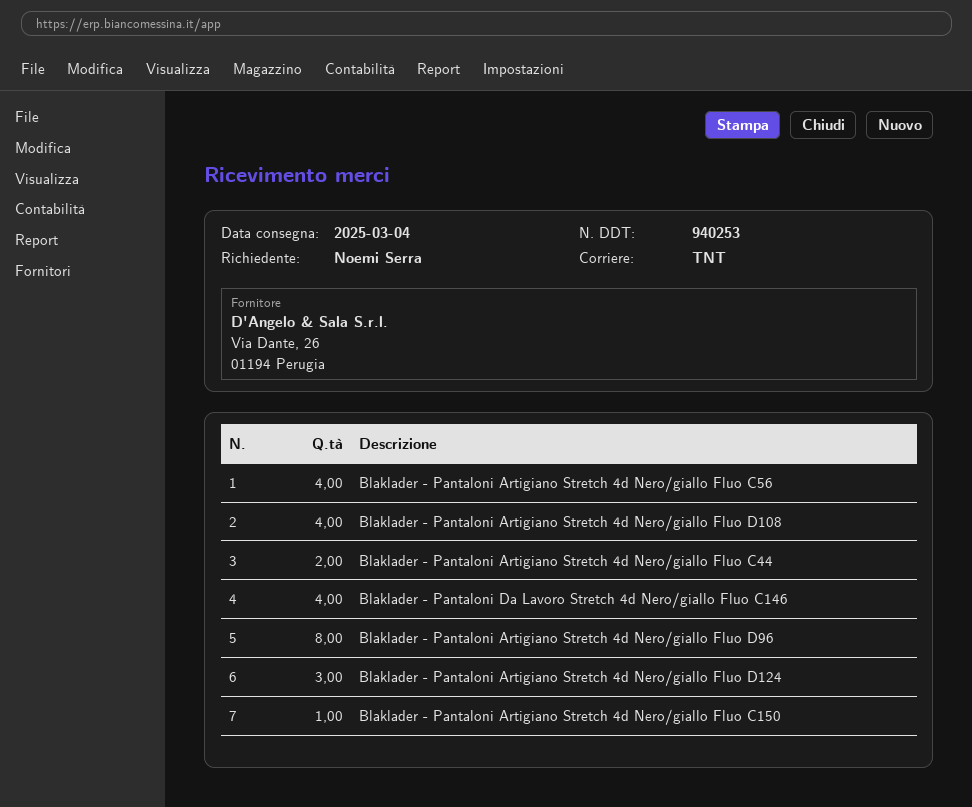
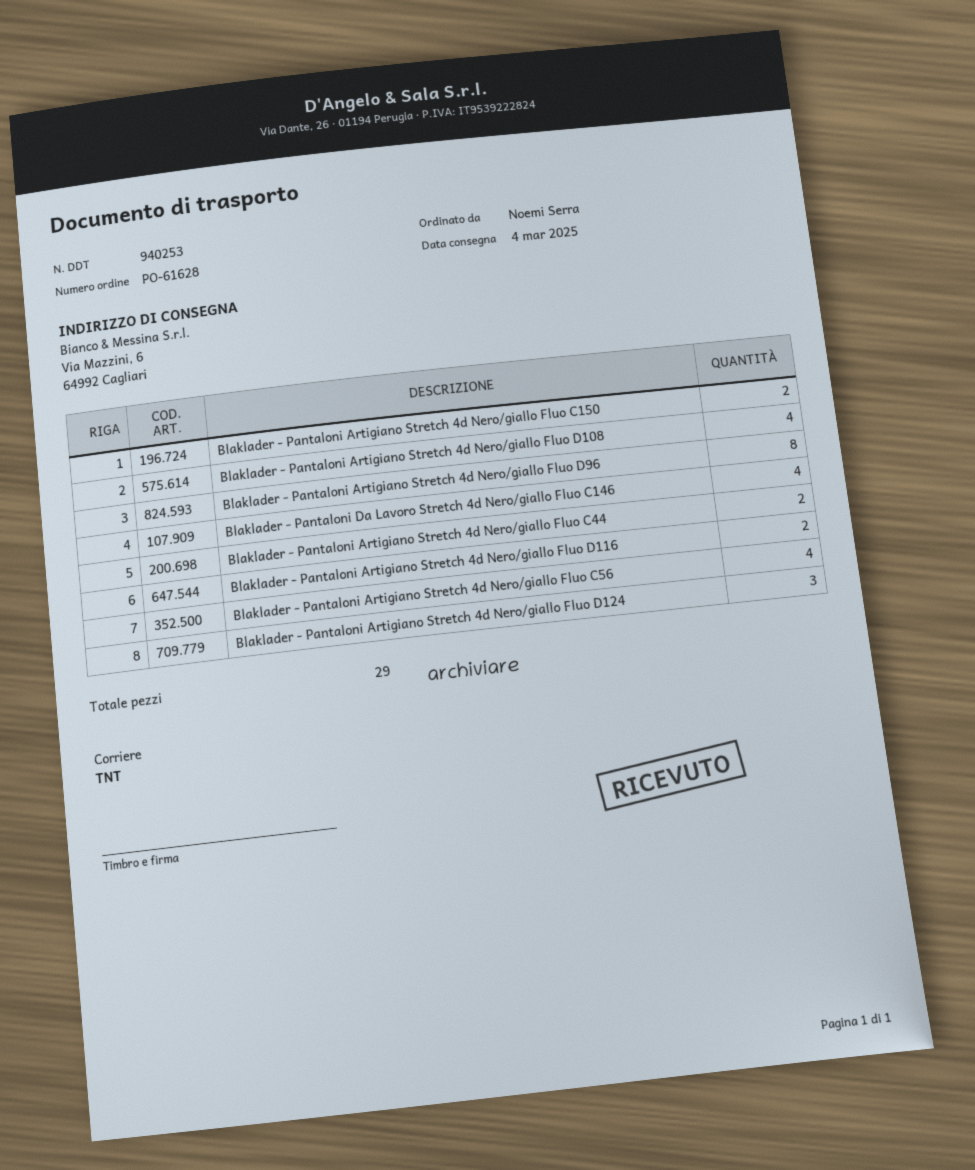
Blaklader - Pantaloni Artigiano Stretch 4d Nero/giallo Fluo C150: 1 -> 2
Blaklader - Pantaloni Artigiano Stretch 4d Nero/giallo Fluo D116: none -> 2

